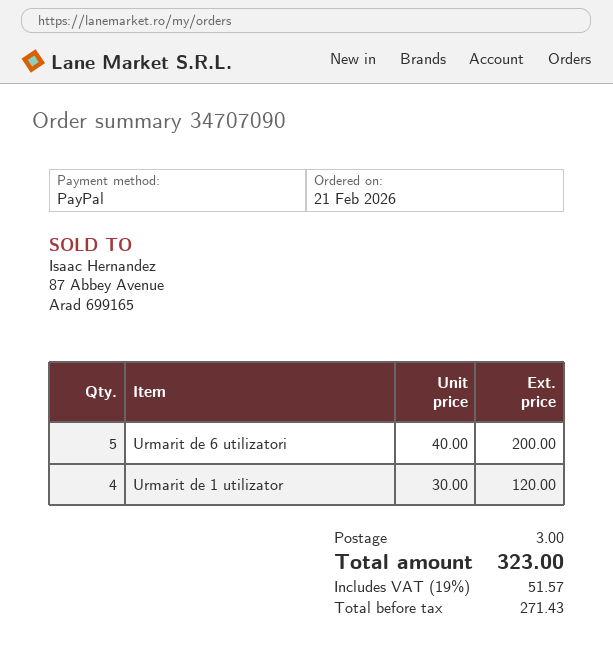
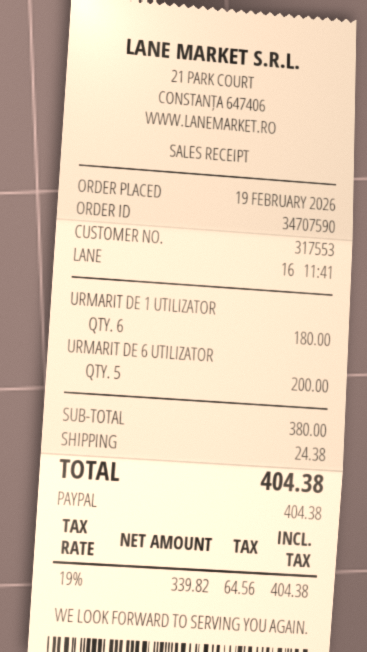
order number: 34707090 -> 34707590
order date: 2026-02-21 -> 2026-02-19
Urmarit de 1 utilizator: 4 for 120.00 -> 6 for 180.00
shipping: 3.00 -> 24.38
net: 271.43 -> 339.82
tax: 19% = 51.57 -> 19% = 64.56
total: 323.00 -> 404.38

